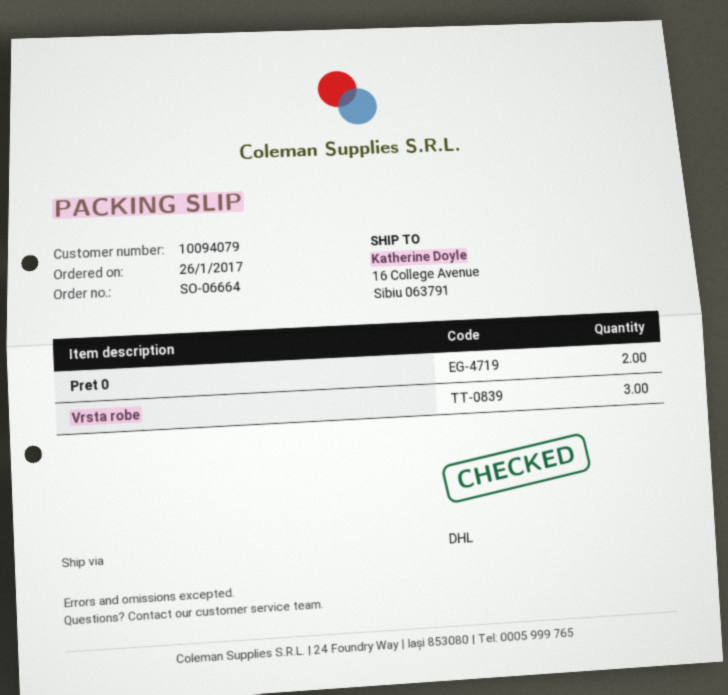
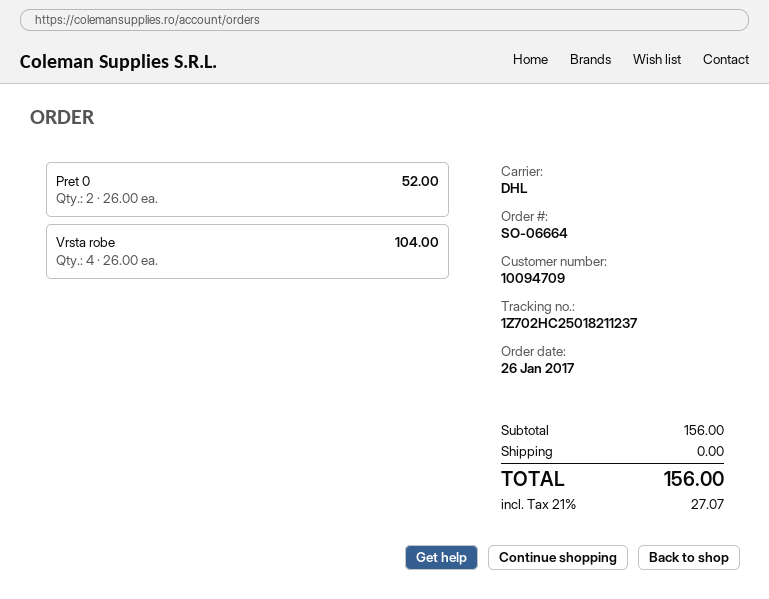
customer number: 10094079 -> 10094709
Vrsta robe: 3 -> 4

